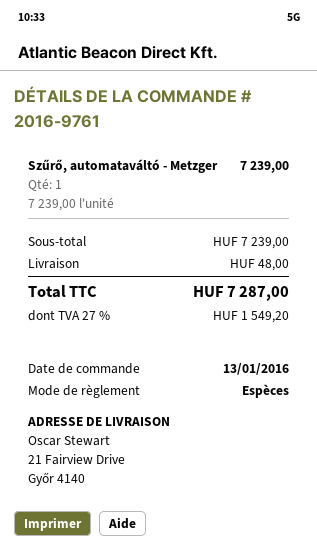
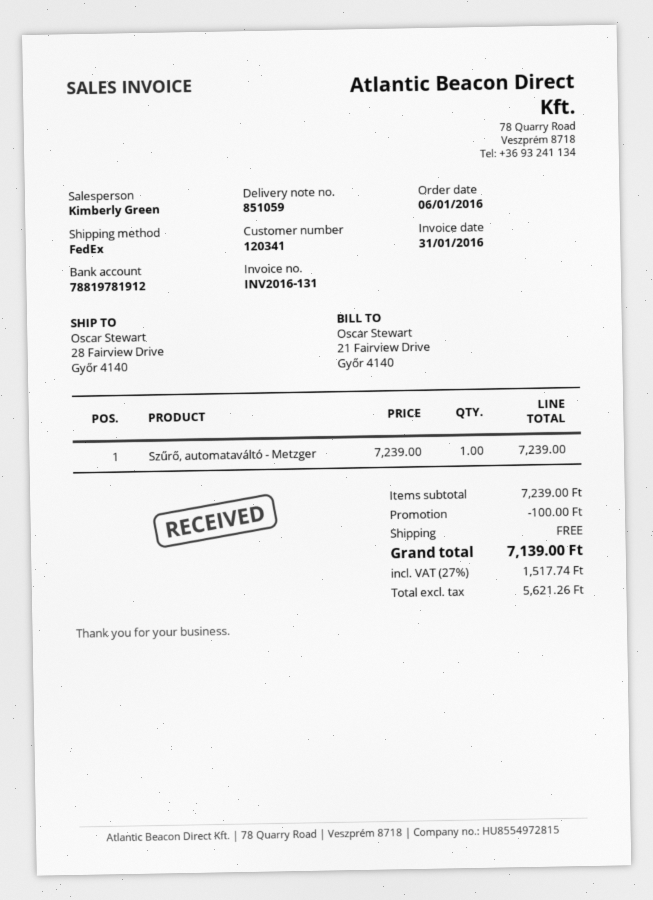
order date: 2016-01-13 -> 2016-01-06
ship to: 21 Fairview Drive, Győr 4140 -> 28 Fairview Drive, Győr 4140
discount: none -> 100.00
shipping: 48.00 -> 0.00
tax: 27% = 1549.20 -> 27% = 1517.74
total: 7287.00 -> 7139.00

